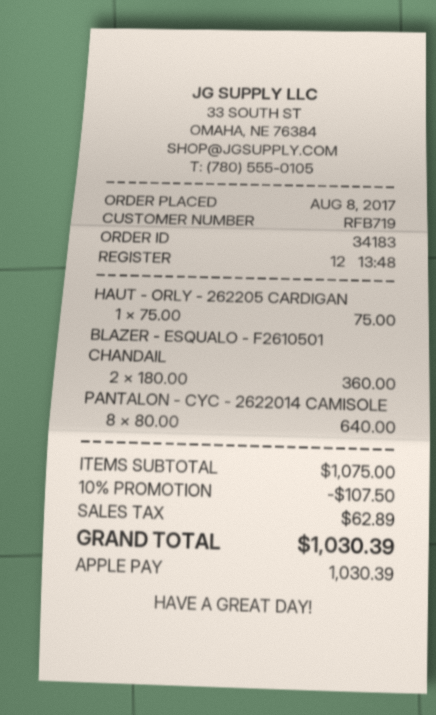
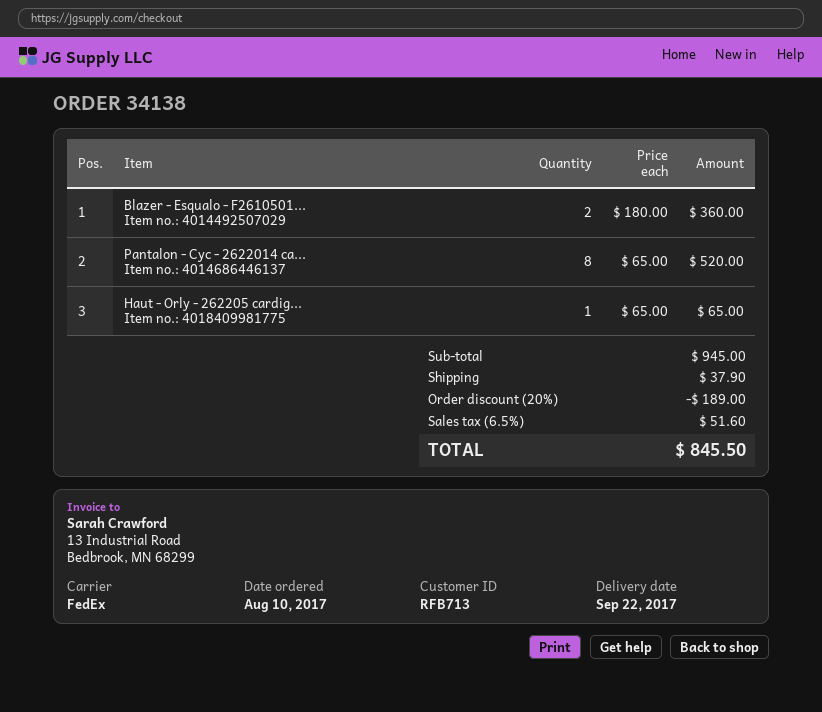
order number: 34183 -> 34138
order date: 2017-08-08 -> 2017-08-10
customer number: RFB719 -> RFB713
HAUT - ORLY - 262205 CARDIGAN: 1 x 75.00 = 75.00 -> 1 x 65.00 = 65.00
PANTALON - CYC - 2622014 CAMISOLE: 8 x 80.00 = 640.00 -> 8 x 65.00 = 520.00
subtotal: 1075.00 -> 945.00
discount: 10% = 107.50 -> 20% = 189.00
shipping: none -> 37.90
tax: 62.89 -> 51.60
total: 1030.39 -> 845.50

